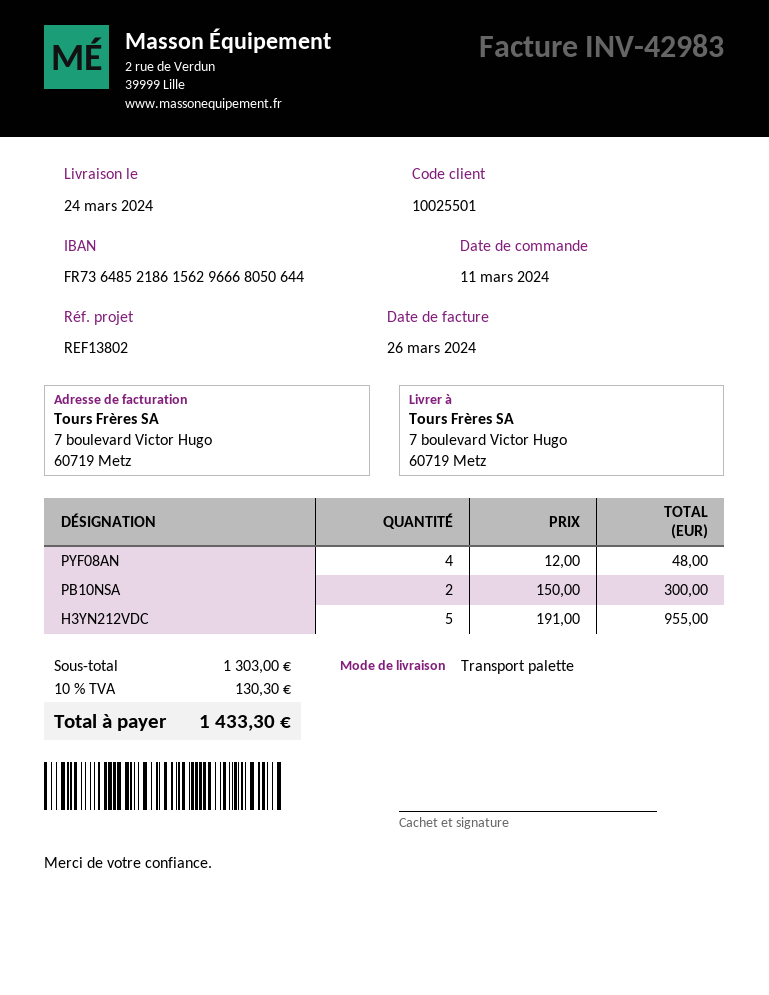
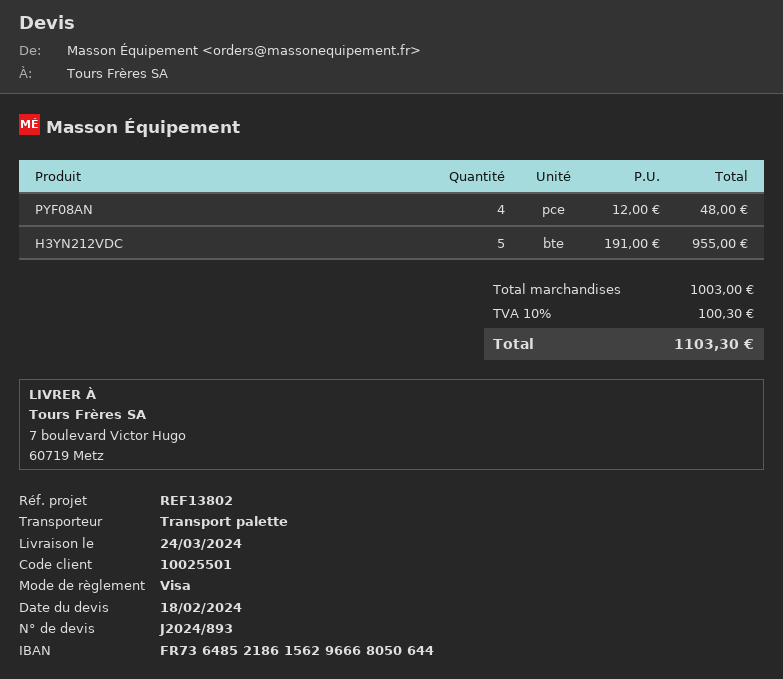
PB10NSA: 2 x 150.00 = 300.00 -> none
subtotal: 1303.00 -> 1003.00
tax: 10% = 130.30 -> 10% = 100.30
total: 1433.30 -> 1103.30

